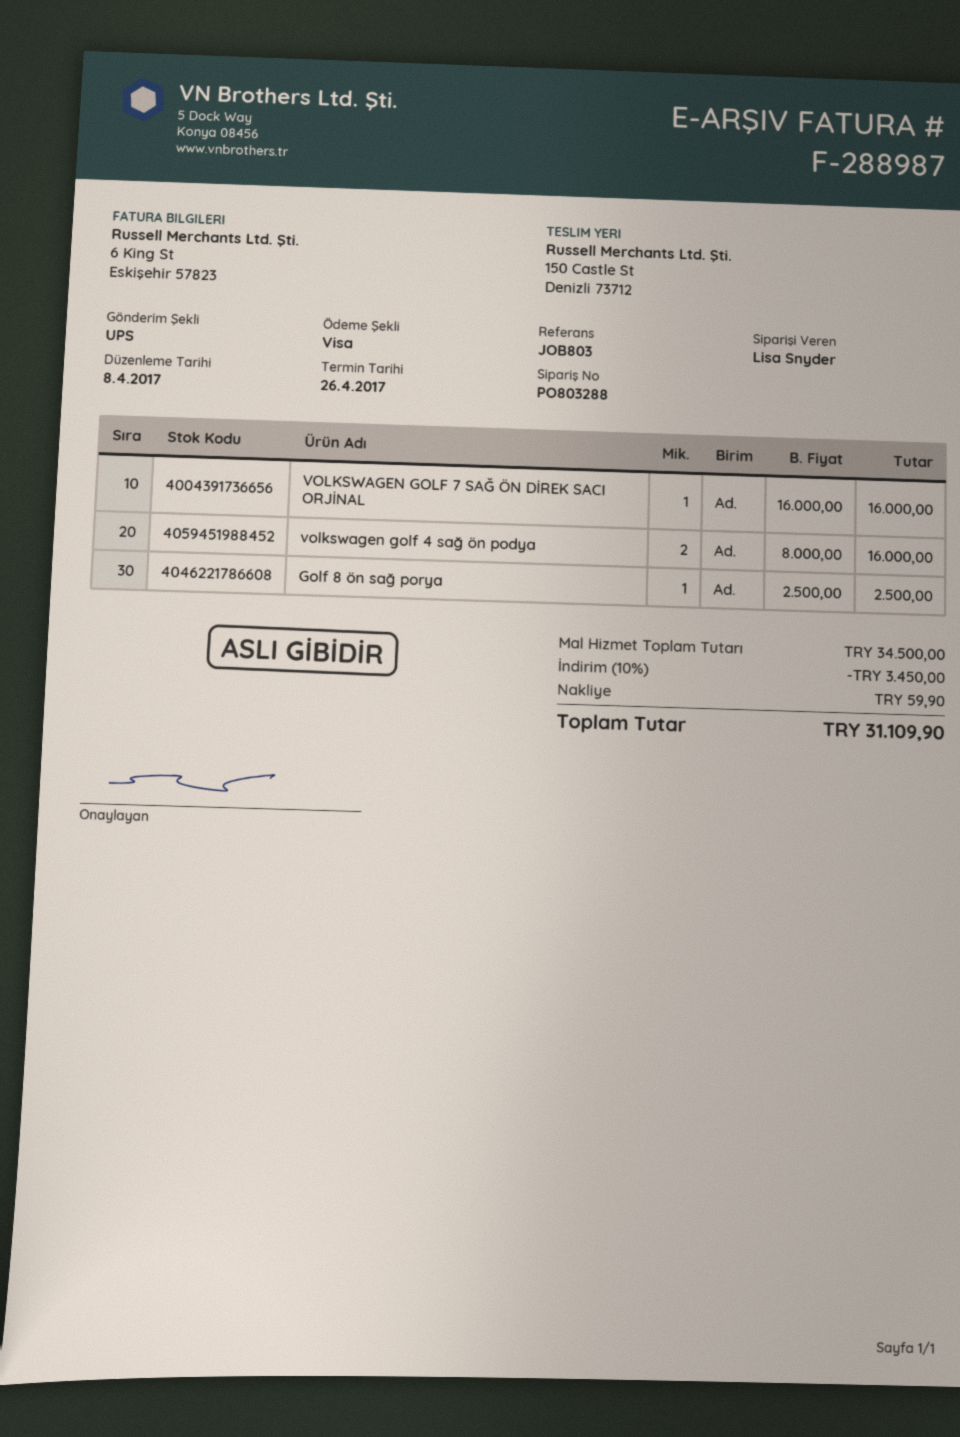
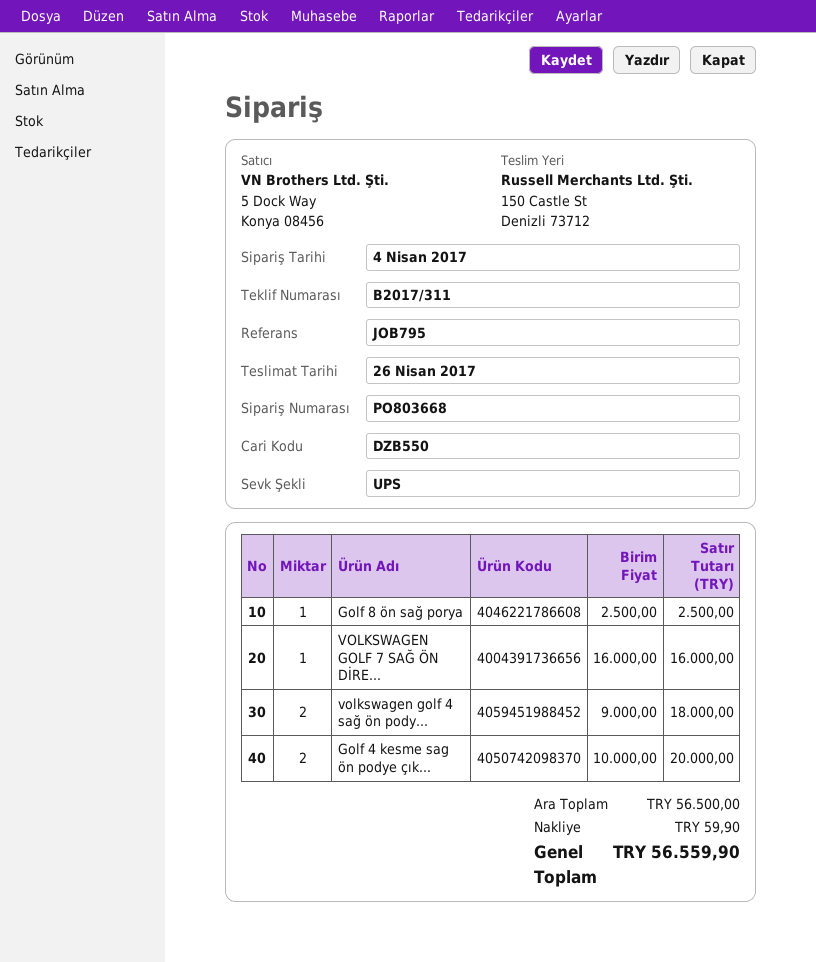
order number: PO803288 -> PO803668
reference: JOB803 -> JOB795
volkswagen golf 4 sağ ön podya: 2 x 8000.00 = 16000.00 -> 2 x 9000.00 = 18000.00
Golf 4 kesme sag ön podye çık...: none -> 2 x 10000.00 = 20000.00
subtotal: 34500.00 -> 56500.00
discount: 10% = 3450.00 -> none
total: 31109.90 -> 56559.90

